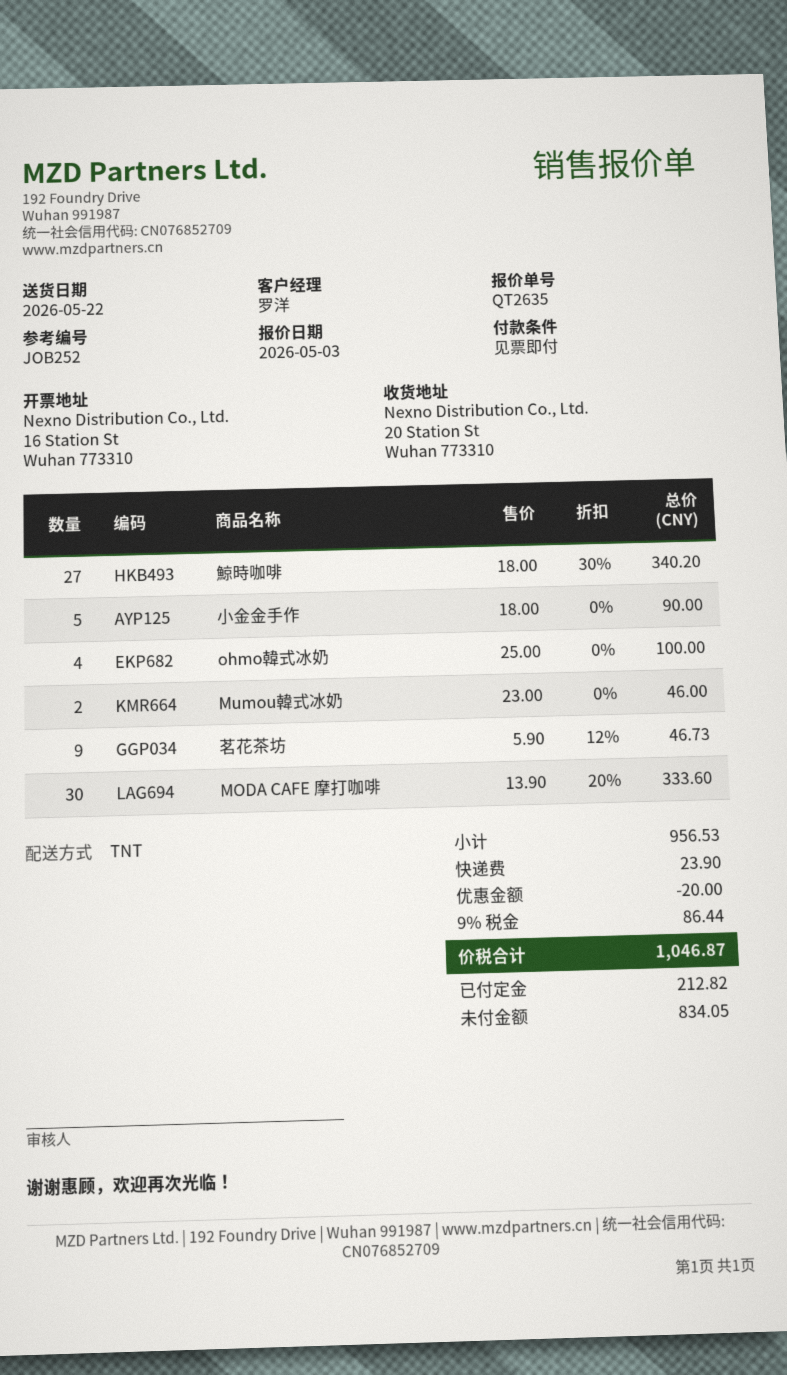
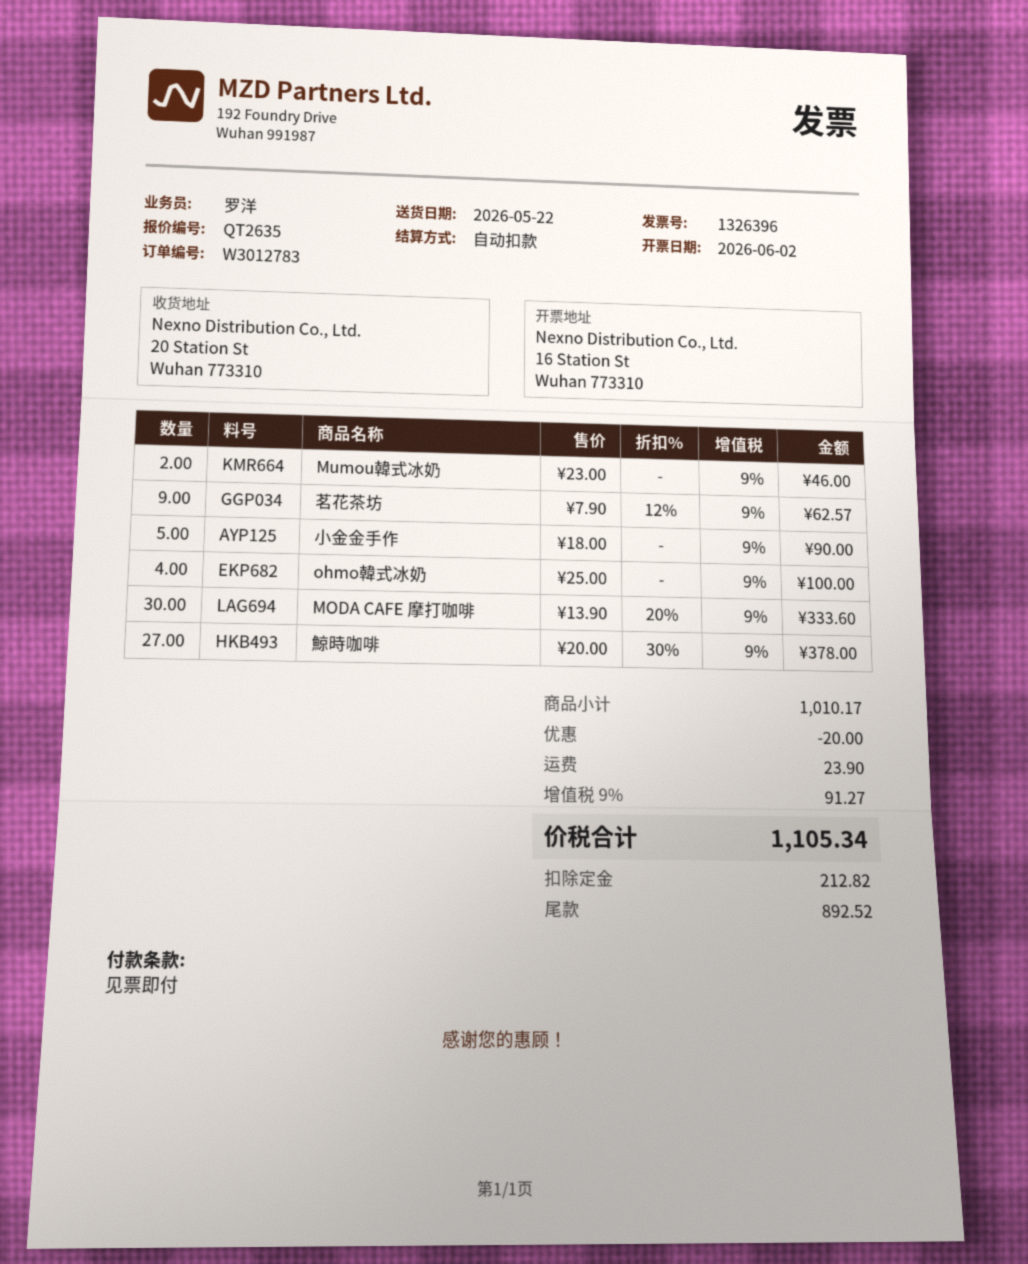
鯨時咖啡: 27 x 18.00 - 30% = 340.20 -> 27 x 20.00 - 30% = 378.00
茗花茶坊: 9 x 5.90 - 12% = 46.73 -> 9 x 7.90 - 12% = 62.57
subtotal: 956.53 -> 1010.17
tax: 9% = 86.44 -> 9% = 91.27
total: 1046.87 -> 1105.34
balance: 834.05 -> 892.52

